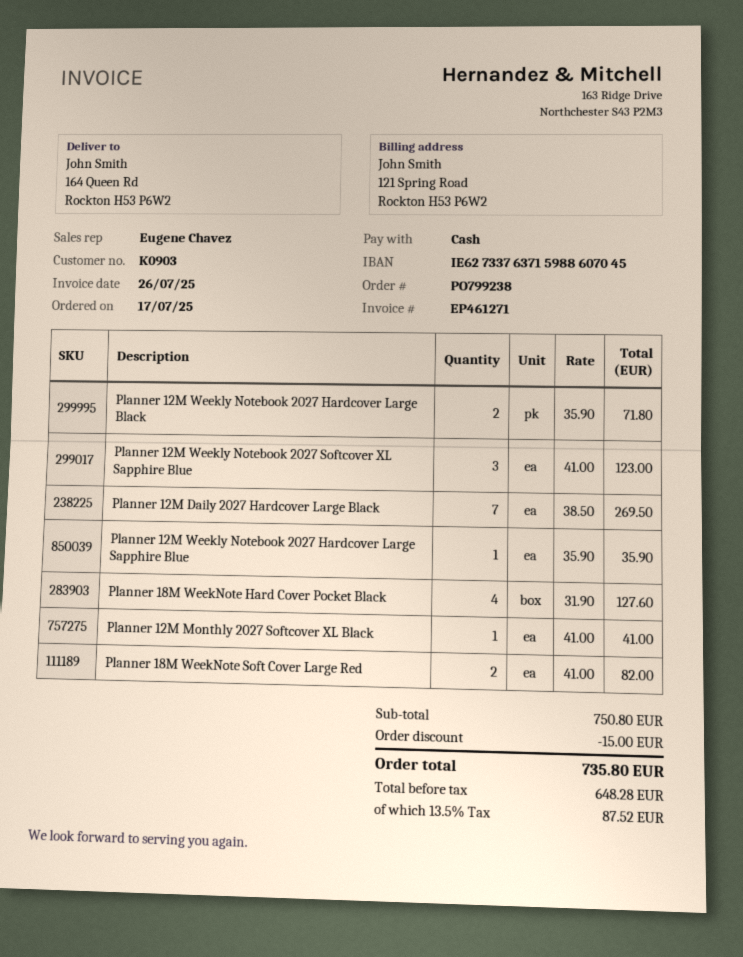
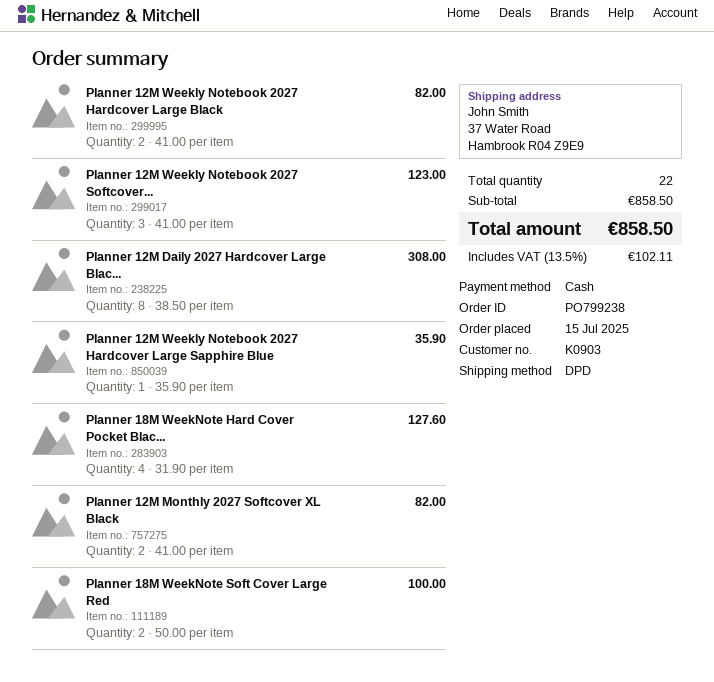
order date: 2025-07-17 -> 2025-07-15
ship to: 164 Queen Rd, Rockton H53 P6W2 -> 37 Water Road, Hambrook R04 Z9E9
Planner 12M Weekly Notebook 2027 Hardcover Large Black: 2 x 35.90 = 71.80 -> 2 x 41.00 = 82.00
Planner 12M Daily 2027 Hardcover Large Black: 7 x 38.50 = 269.50 -> 8 x 38.50 = 308.00
Planner 12M Monthly 2027 Softcover XL Black: 1 x 41.00 = 41.00 -> 2 x 41.00 = 82.00
Planner 18M WeekNote Soft Cover Large Red: 2 x 41.00 = 82.00 -> 2 x 50.00 = 100.00
subtotal: 750.80 -> 858.50
discount: 15.00 -> none
tax: 13.5% = 87.52 -> 13.5% = 102.11
total: 735.80 -> 858.50

